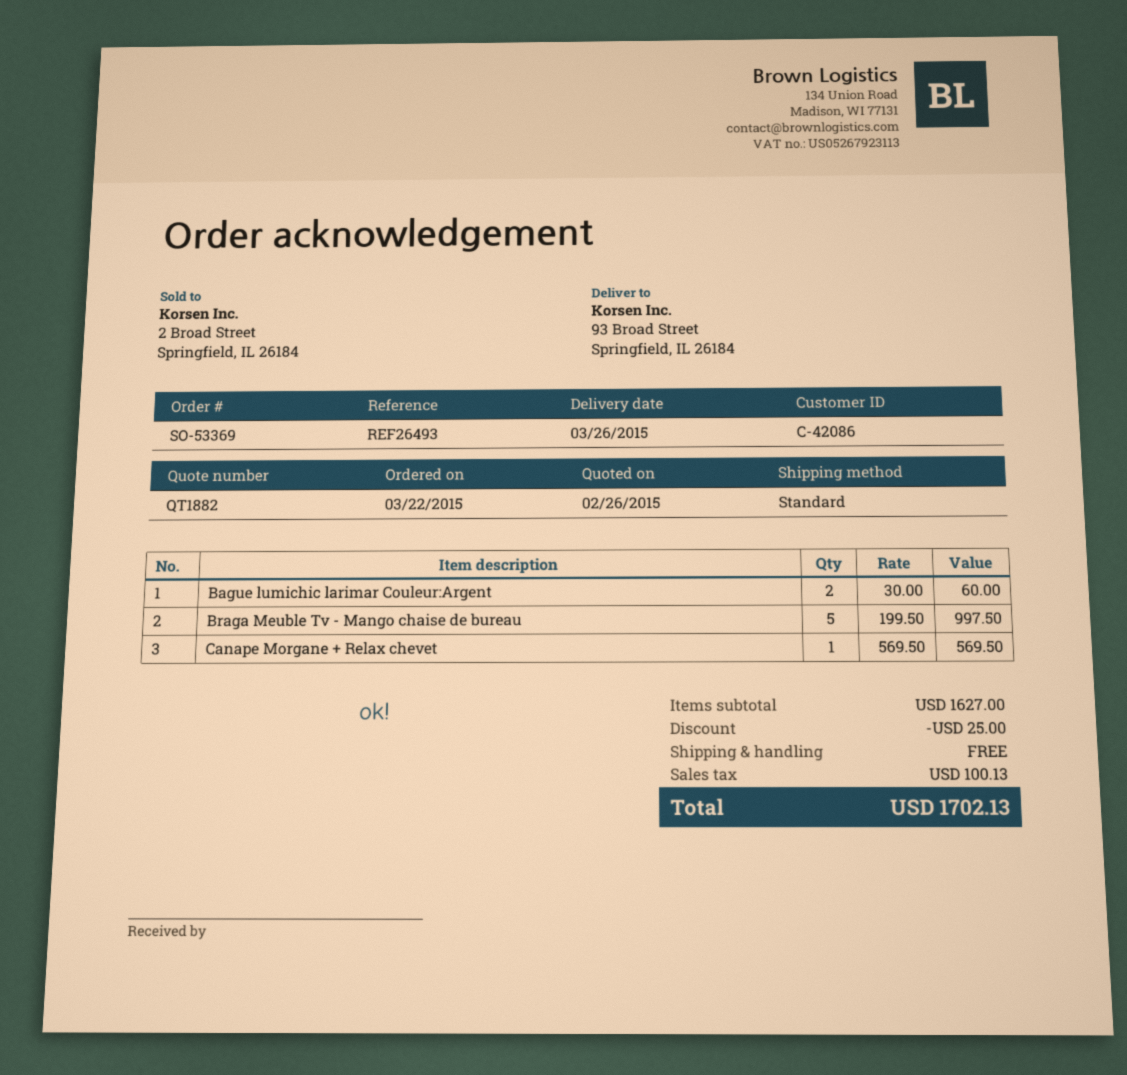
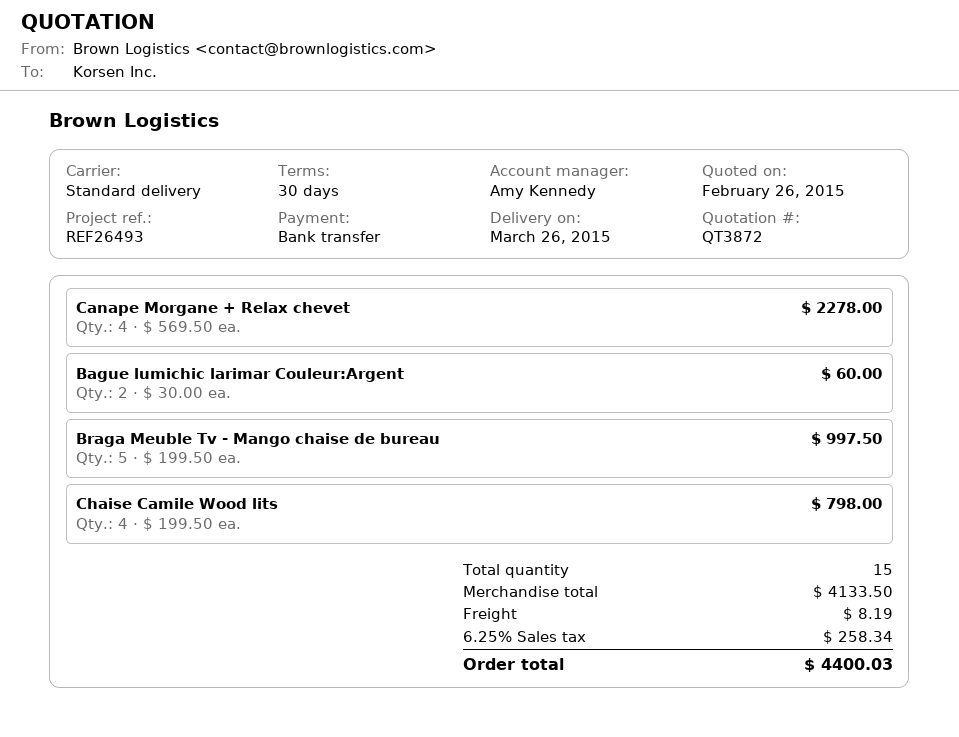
quote number: QT1882 -> QT3872
Canape Morgane + Relax chevet: 1 x 569.50 = 569.50 -> 4 x 569.50 = 2278.00
Chaise Camile Wood lits: none -> 4 x 199.50 = 798.00
subtotal: 1627.00 -> 4133.50
discount: 25.00 -> none
shipping: 0.00 -> 8.19
tax: 100.13 -> 258.34
total: 1702.13 -> 4400.03

